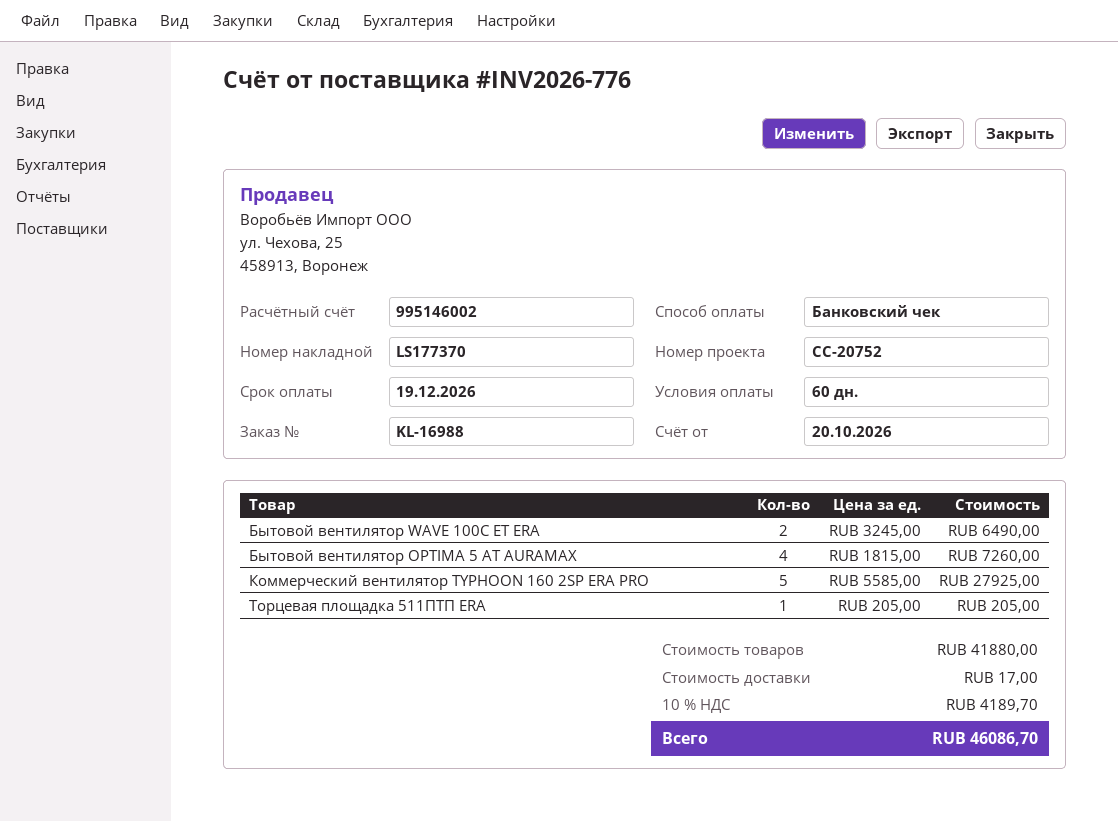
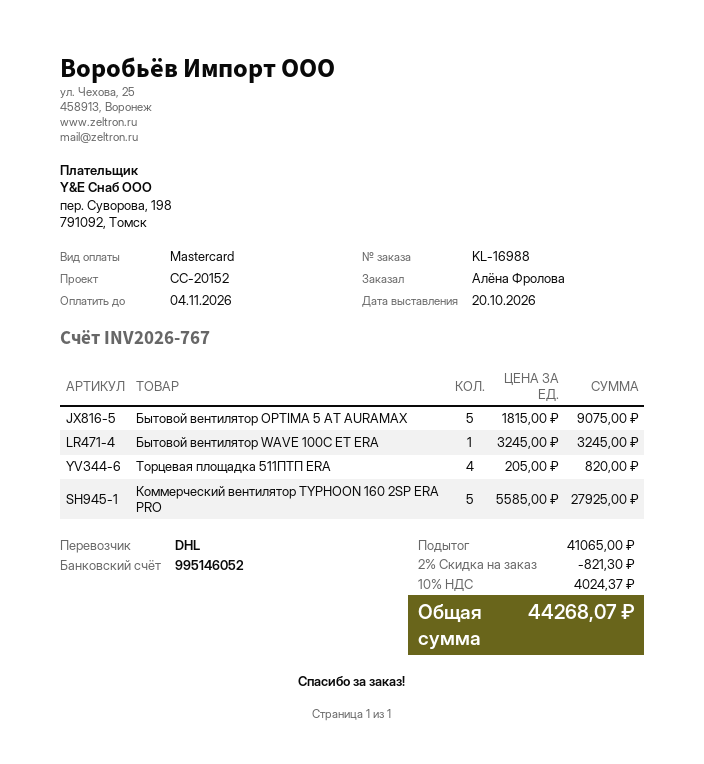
invoice number: INV2026-776 -> INV2026-767
due date: 2026-12-19 -> 2026-11-04
reference: CC-20752 -> CC-20152
payment method: cheque -> Mastercard
bank account: 995146002 -> 995146052
Бытовой вентилятор WAVE 100C ET ERA: 2 x 3245.00 = 6490.00 -> 1 x 3245.00 = 3245.00
Бытовой вентилятор OPTIMA 5 AT AURAMAX: 4 x 1815.00 = 7260.00 -> 5 x 1815.00 = 9075.00
Торцевая площадка 511ПТП ERA: 1 x 205.00 = 205.00 -> 4 x 205.00 = 820.00
subtotal: 41880.00 -> 41065.00
discount: none -> 2% = 821.30
shipping: 17.00 -> none
tax: 10% = 4189.70 -> 10% = 4024.37
total: 46086.70 -> 44268.07

